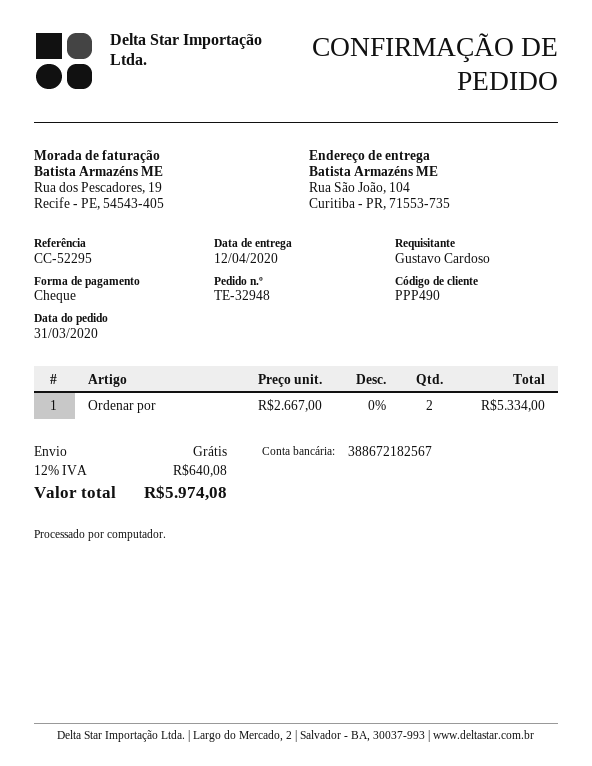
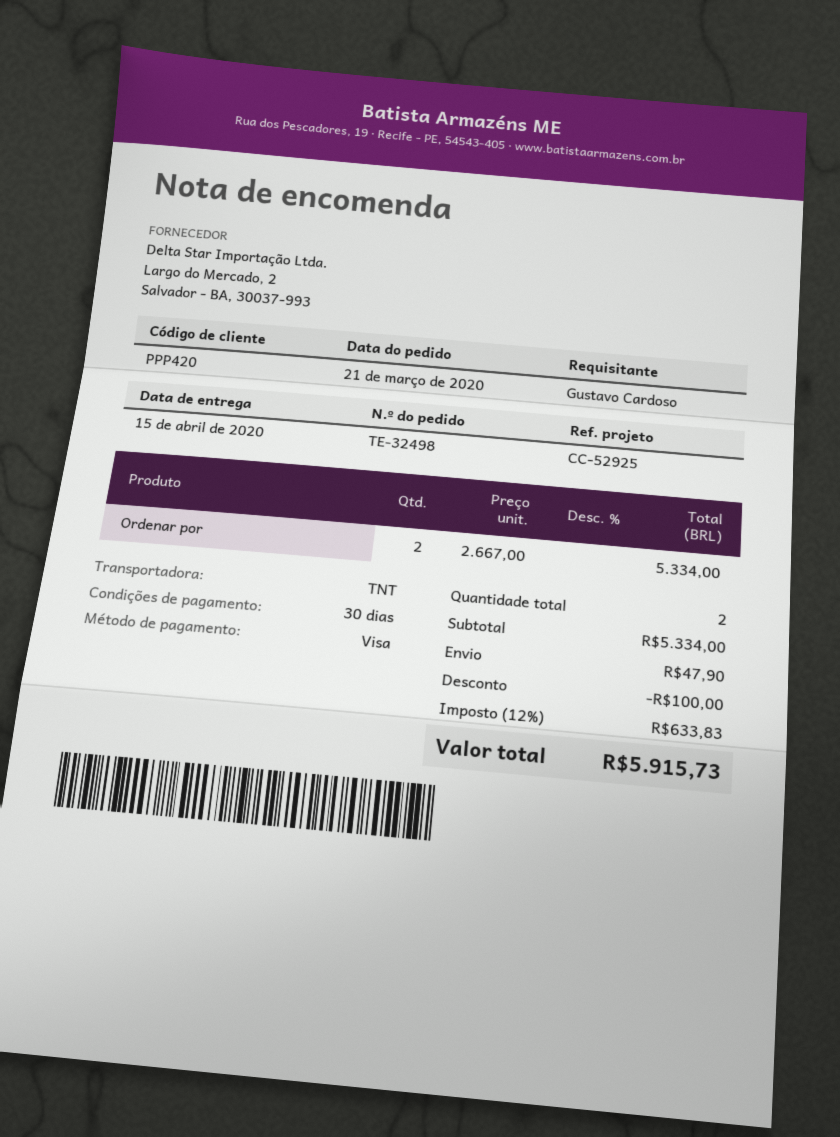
order number: TE-32948 -> TE-32498
order date: 2020-03-31 -> 2020-03-21
delivery date: 2020-04-12 -> 2020-04-15
customer number: PPP490 -> PPP420
reference: CC-52295 -> CC-52925
payment method: cheque -> Visa
discount: none -> 100.00
shipping: 0.00 -> 47.90
tax: 12% = 640.08 -> 12% = 633.83
total: 5974.08 -> 5915.73

